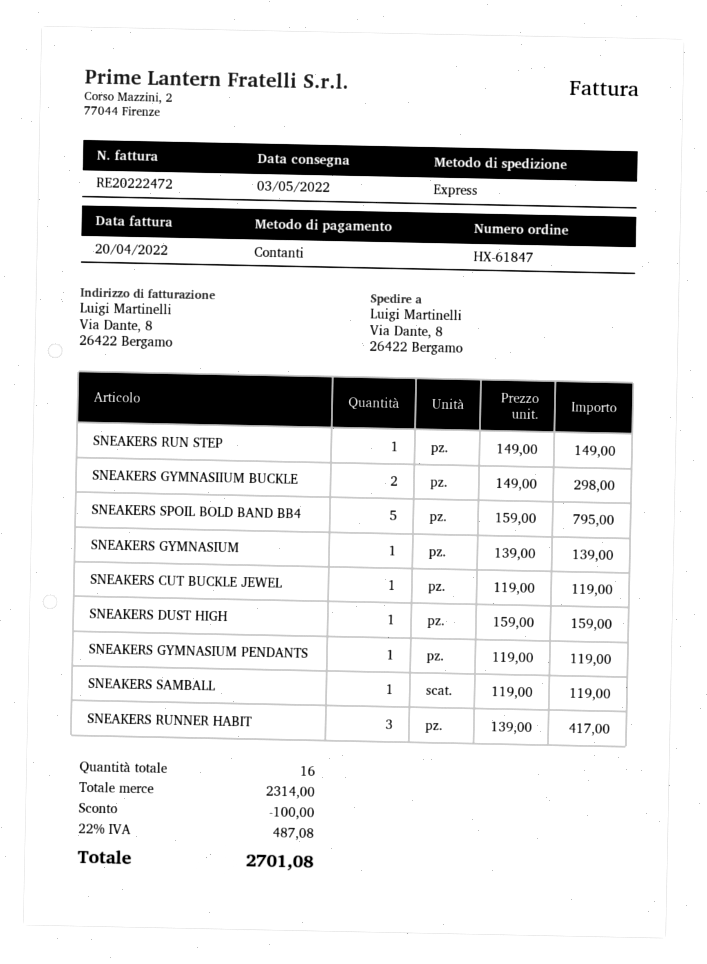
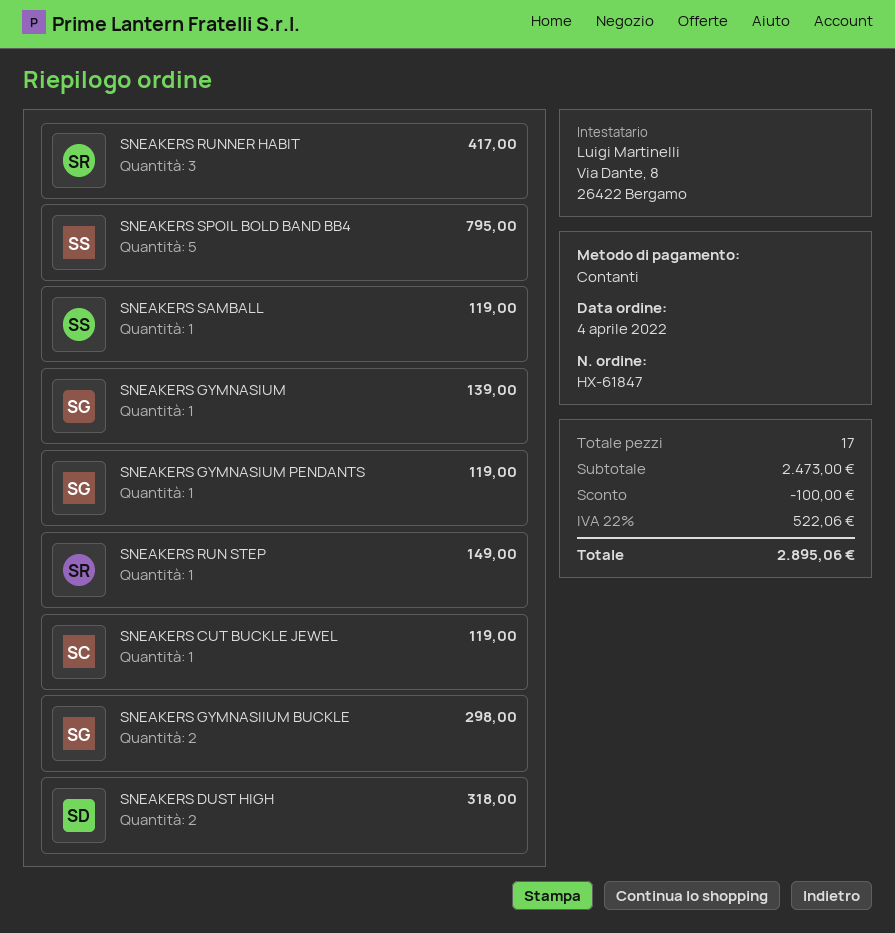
SNEAKERS DUST HIGH: 1 for 159.00 -> 2 for 318.00
total quantity: 16 -> 17
subtotal: 2314.00 -> 2473.00
tax: 22% = 487.08 -> 22% = 522.06
total: 2701.08 -> 2895.06

